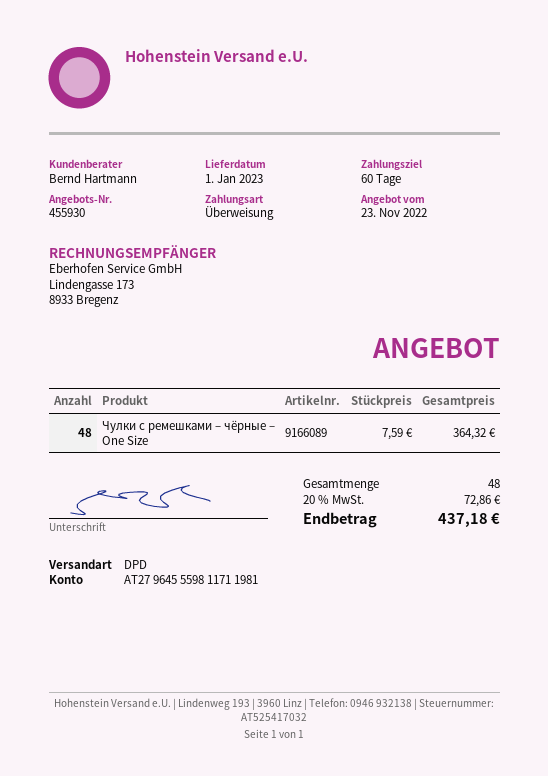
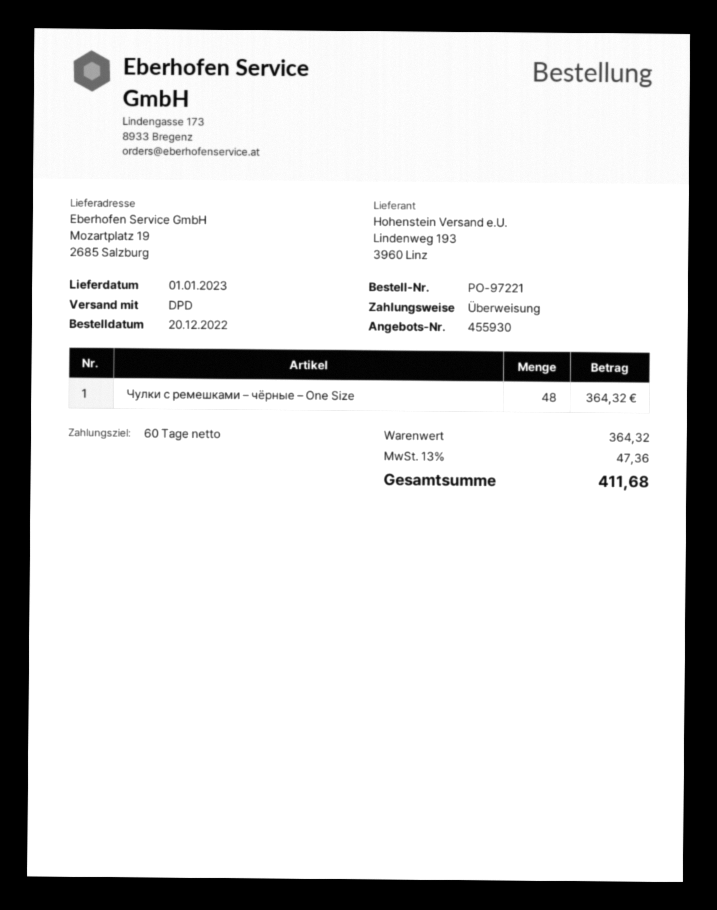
tax: 20% = 72.86 -> 13% = 47.36
total: 437.18 -> 411.68

